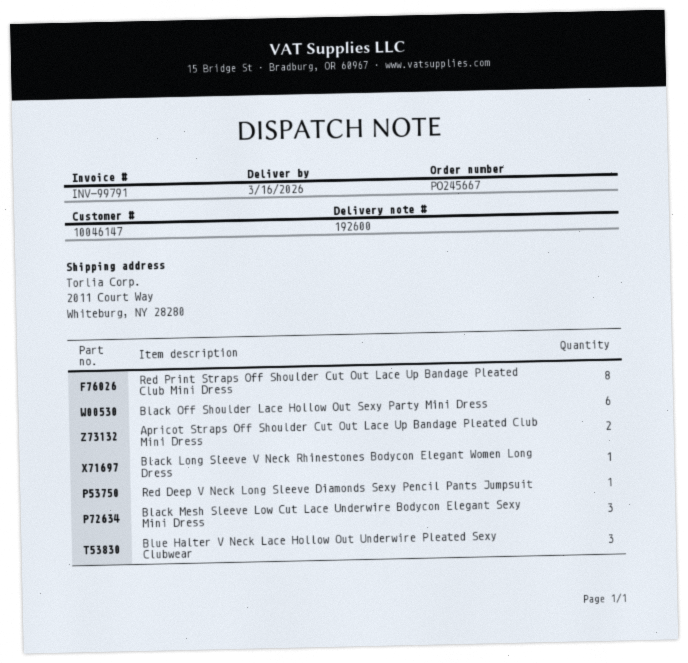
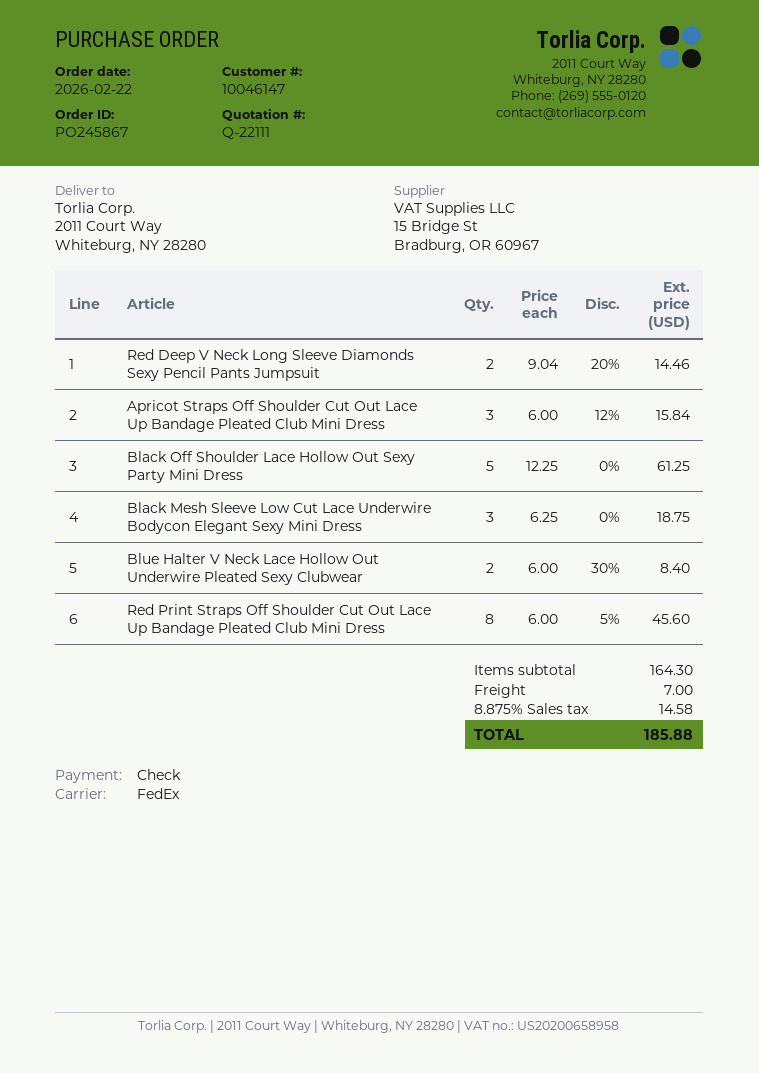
order number: PO245667 -> PO245867
Black Off Shoulder Lace Hollow Out Sexy Party Mini Dress: 6 -> 5
Apricot Straps Off Shoulder Cut Out Lace Up Bandage Pleated Club Mini Dress: 2 -> 3
Black Long Sleeve V Neck Rhinestones Bodycon Elegant Women Long Dress: 1 -> none
Red Deep V Neck Long Sleeve Diamonds Sexy Pencil Pants Jumpsuit: 1 -> 2
Blue Halter V Neck Lace Hollow Out Underwire Pleated Sexy Clubwear: 3 -> 2

